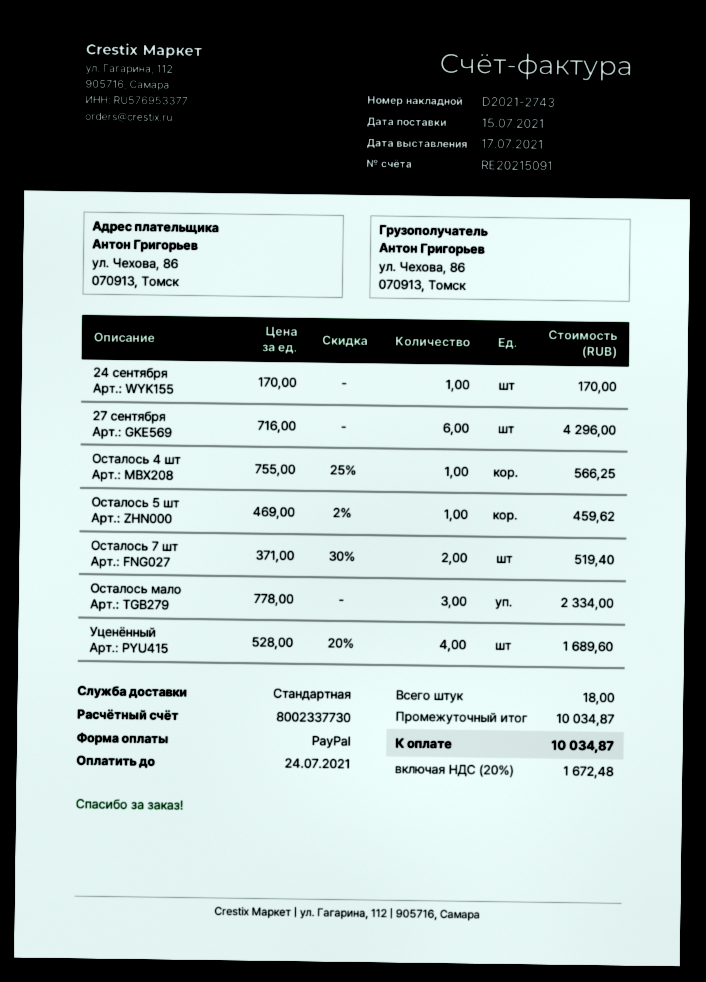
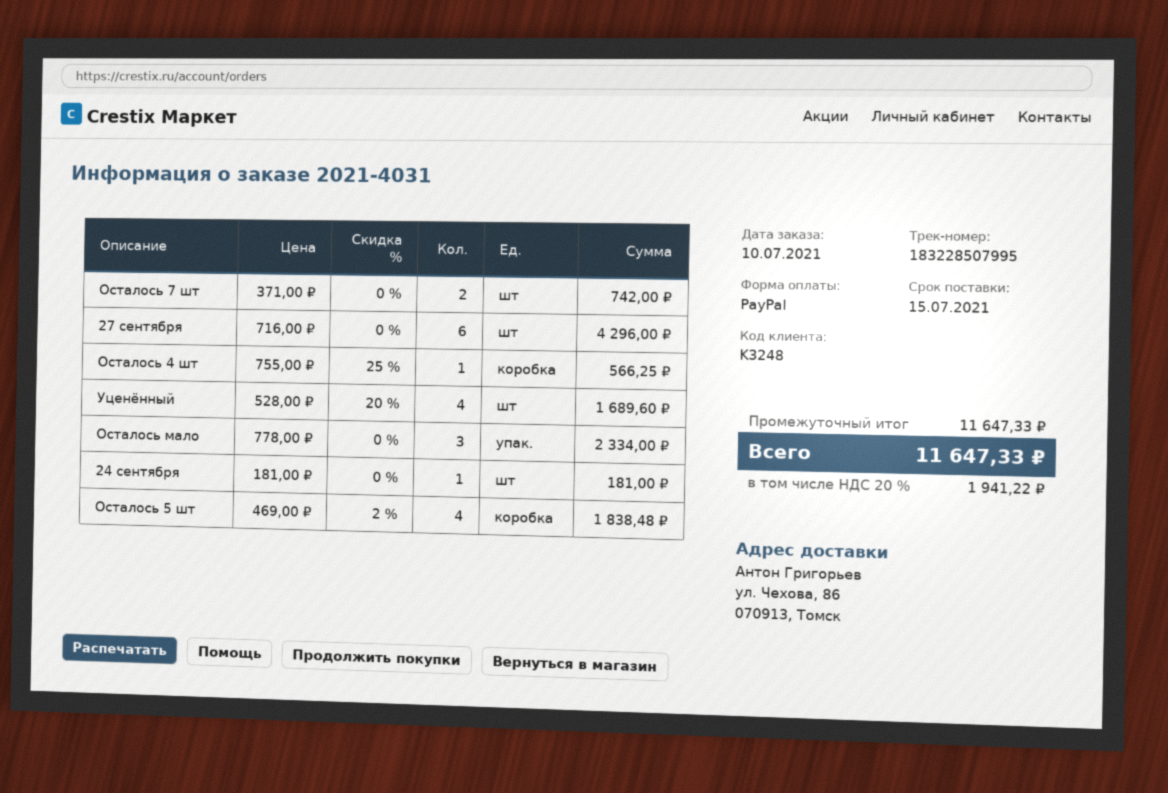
24 сентября: 1 x 170.00 = 170.00 -> 1 x 181.00 = 181.00
Осталось 5 шт: 1 x 469.00 - 2% = 459.62 -> 4 x 469.00 - 2% = 1838.48
Осталось 7 шт: 2 x 371.00 - 30% = 519.40 -> 2 x 371.00 = 742.00
subtotal: 10034.87 -> 11647.33
tax: 20% = 1672.48 -> 20% = 1941.22
total: 10034.87 -> 11647.33

